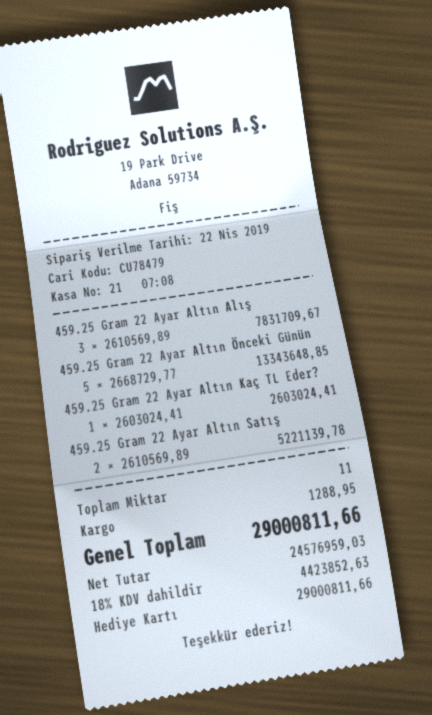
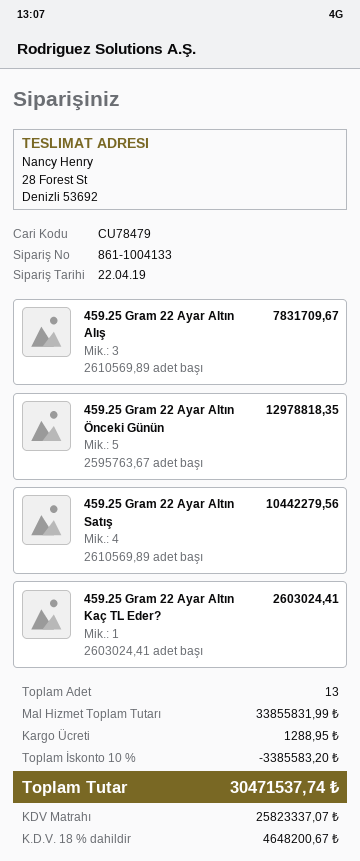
459.25 Gram 22 Ayar Altın Önceki Günün: 5 x 2668729.77 = 13343648.85 -> 5 x 2595763.67 = 12978818.35
459.25 Gram 22 Ayar Altın Satış: 2 x 2610569.89 = 5221139.78 -> 4 x 2610569.89 = 10442279.56
total quantity: 11 -> 13
discount: none -> 10% = 3385583.20
net: 24576959.03 -> 25823337.07
tax: 18% = 4423852.63 -> 18% = 4648200.67
total: 29000811.66 -> 30471537.74

